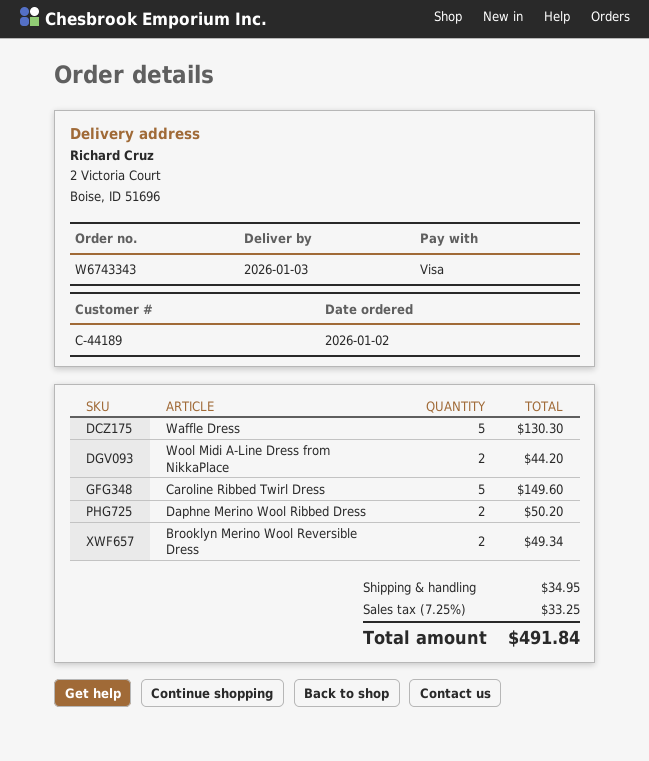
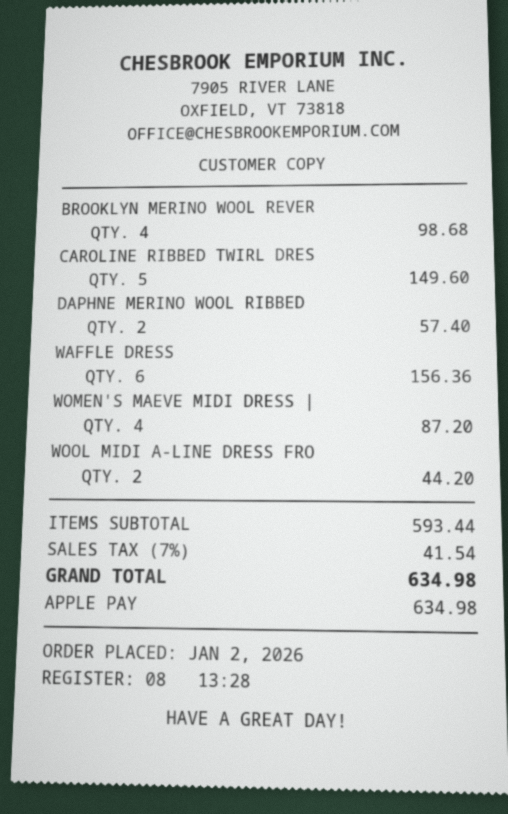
payment method: Visa -> Apple Pay
Waffle Dress: 5 for 130.30 -> 6 for 156.36
Daphne Merino Wool Ribbed Dress: 2 for 50.20 -> 2 for 57.40
Brooklyn Merino Wool Reversible Dress: 2 for 49.34 -> 4 for 98.68
WOMEN'S MAEVE MIDI DRESS |: none -> 4 for 87.20
shipping: 34.95 -> none
tax: 7.25% = 33.25 -> 7% = 41.54
total: 491.84 -> 634.98

